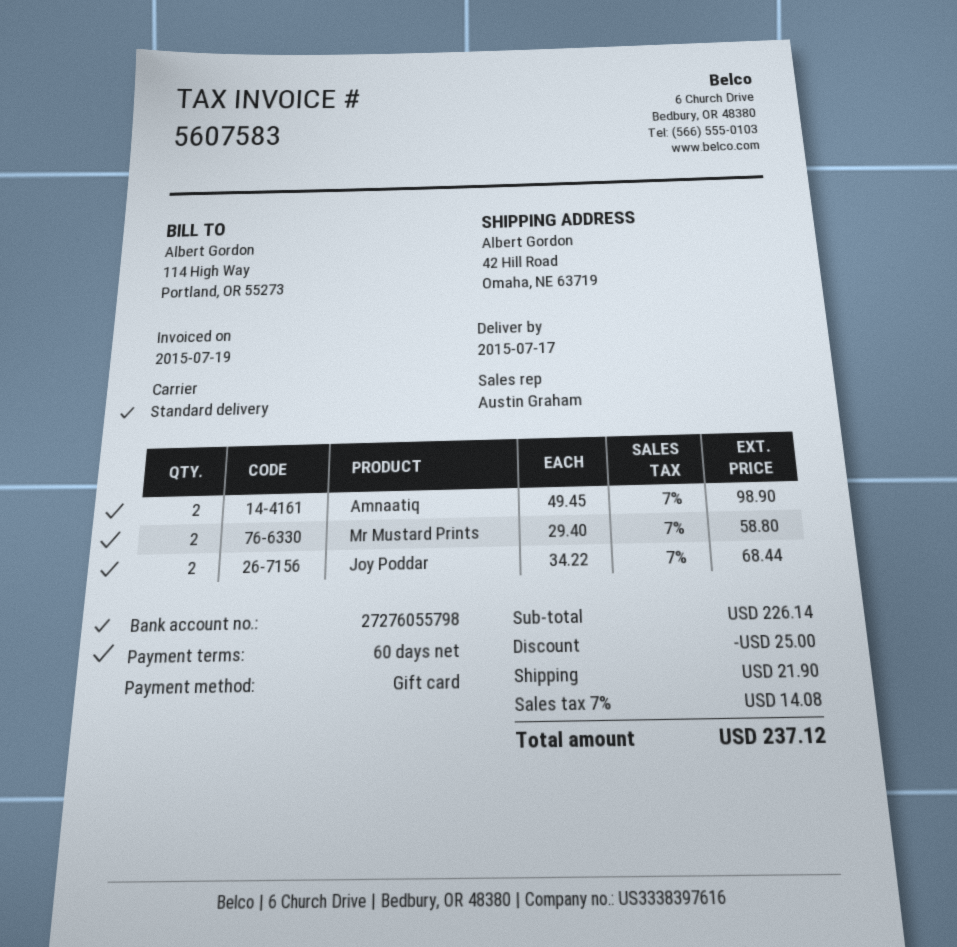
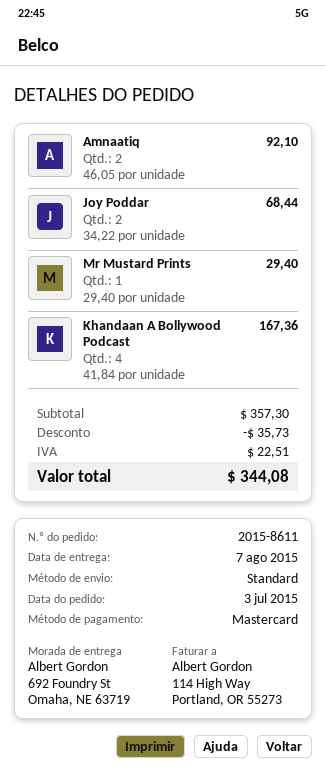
delivery date: 2015-07-17 -> 2015-08-07
payment method: gift card -> Mastercard
ship to: 42 Hill Road, Omaha, NE 63719 -> 692 Foundry St, Omaha, NE 63719
Amnaatiq: 2 x 49.45 = 98.90 -> 2 x 46.05 = 92.10
Mr Mustard Prints: 2 x 29.40 = 58.80 -> 1 x 29.40 = 29.40
Khandaan A Bollywood Podcast: none -> 4 x 41.84 = 167.36
subtotal: 226.14 -> 357.30
discount: 25.00 -> 35.73
shipping: 21.90 -> none
tax: 14.08 -> 22.51
total: 237.12 -> 344.08

